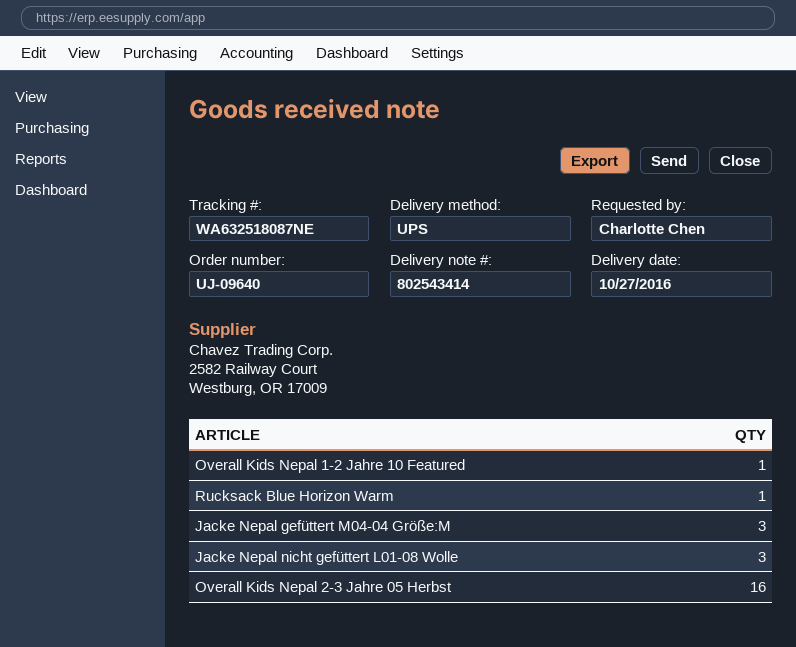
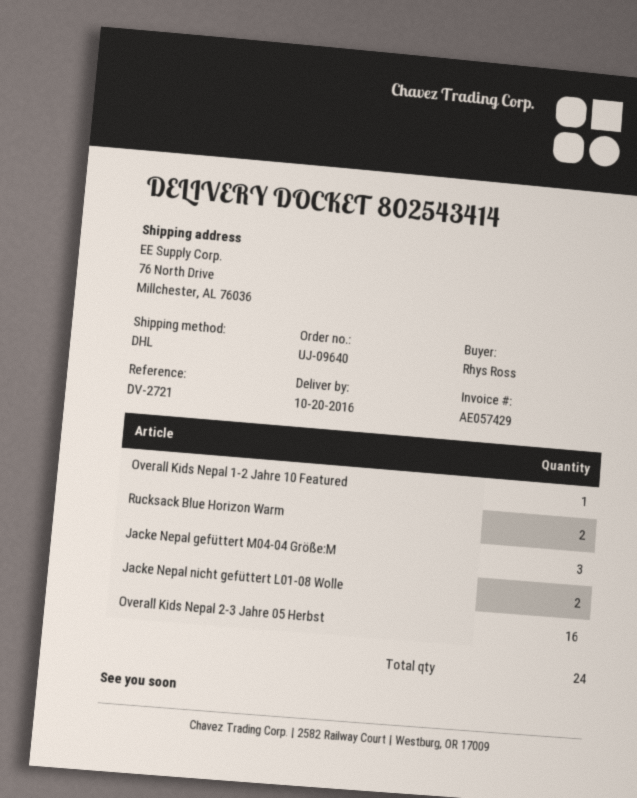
delivery date: 2016-10-27 -> 2016-10-20
ordered by: Charlotte Chen -> Rhys Ross
shipping method: UPS -> DHL
Rucksack Blue Horizon Warm: 1 -> 2
Jacke Nepal nicht gefüttert L01-08 Wolle: 3 -> 2

